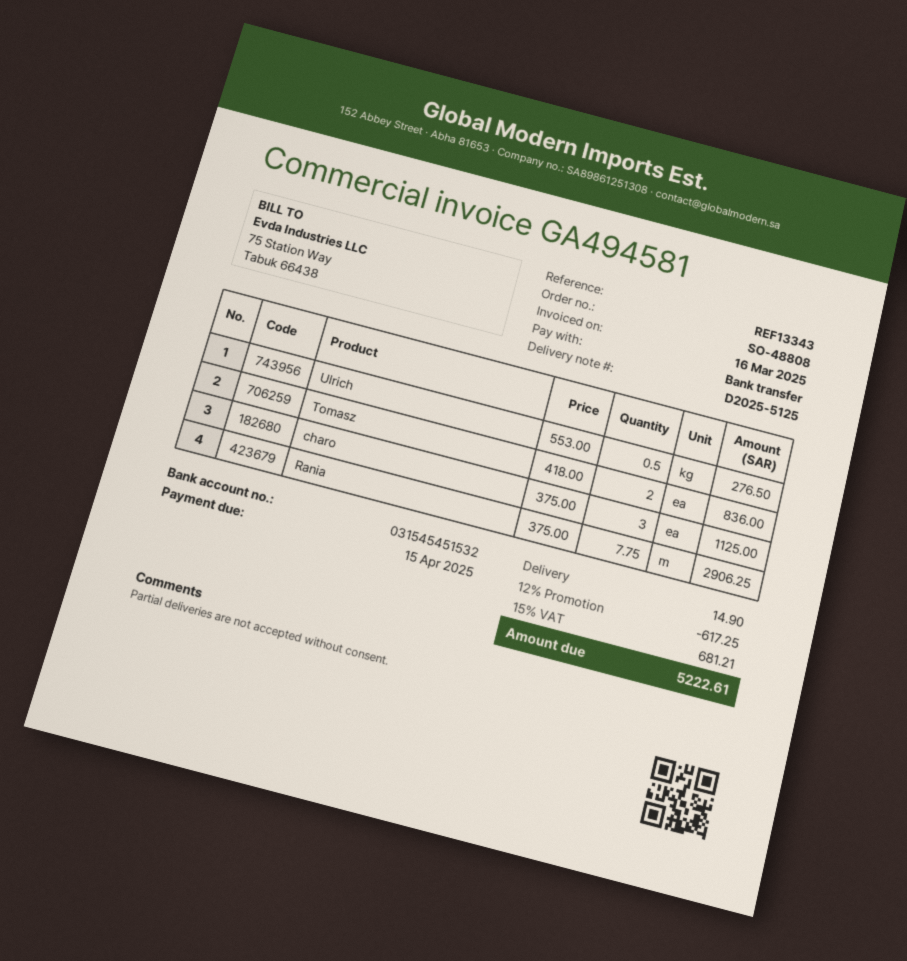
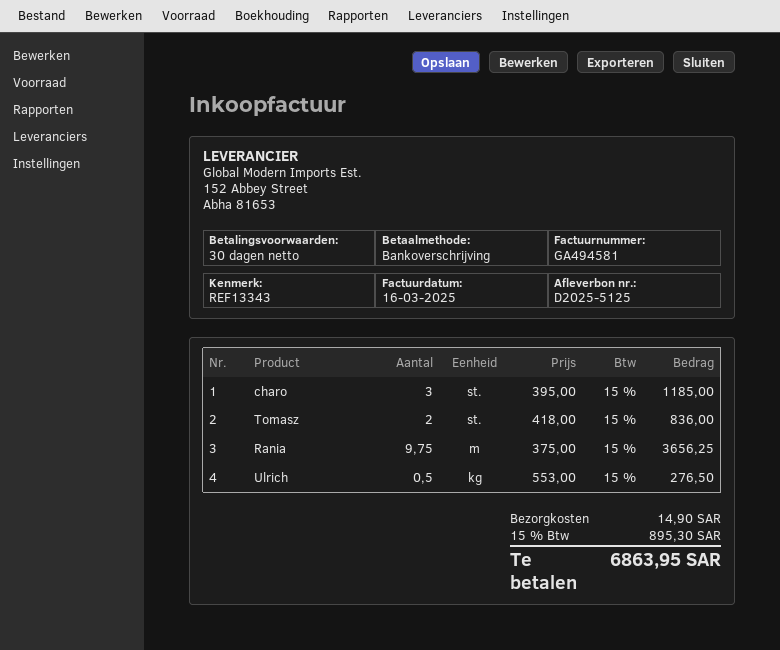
charo: 3 x 375.00 = 1125.00 -> 3 x 395.00 = 1185.00
Rania: 7.75 x 375.00 = 2906.25 -> 9.75 x 375.00 = 3656.25
discount: 12% = 617.25 -> none
tax: 15% = 681.21 -> 15% = 895.30
total: 5222.61 -> 6863.95

